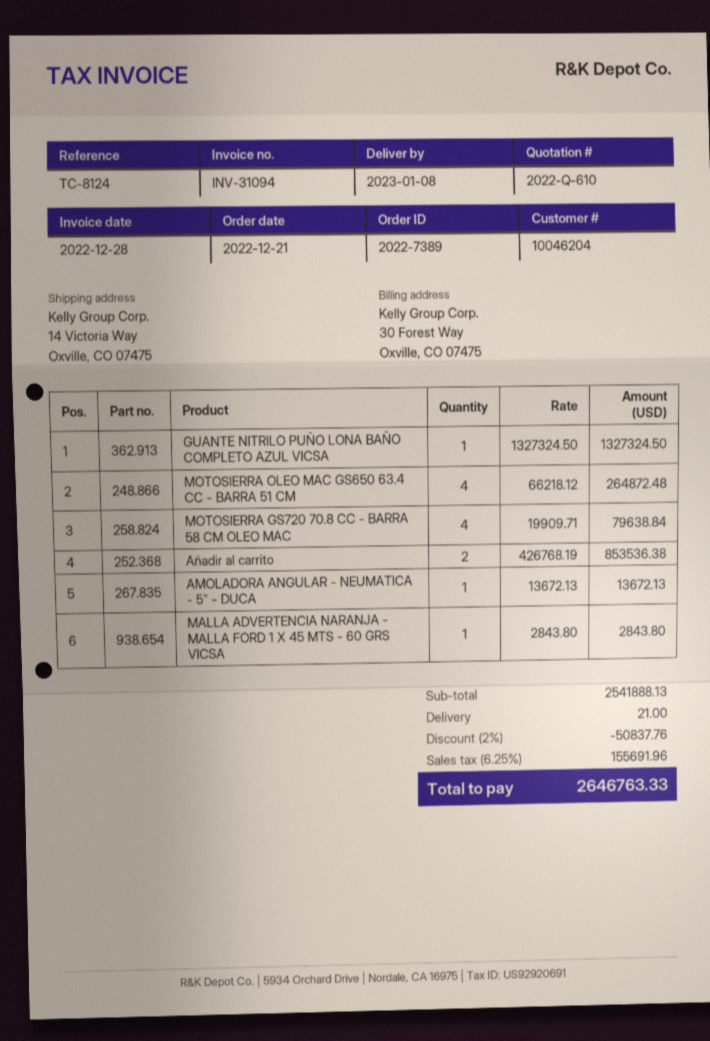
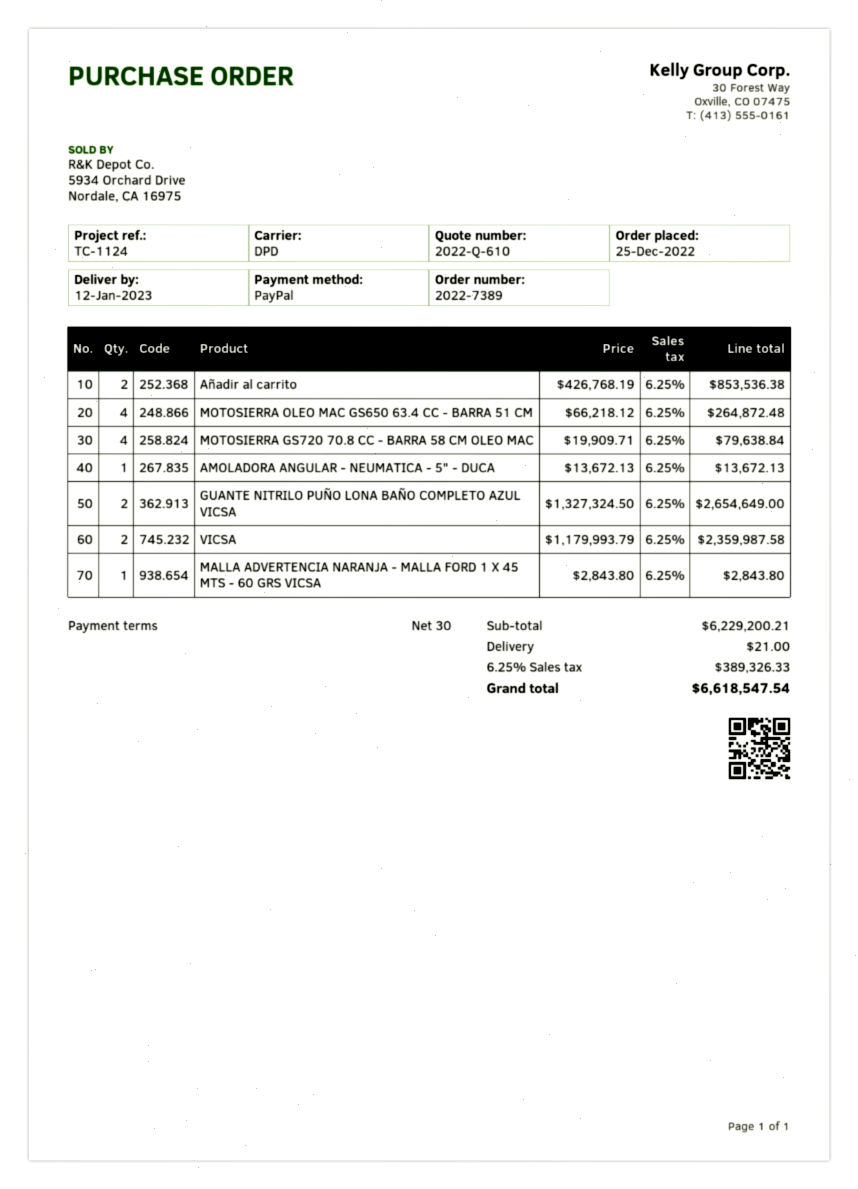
order date: 2022-12-21 -> 2022-12-25
delivery date: 2023-01-08 -> 2023-01-12
reference: TC-8124 -> TC-1124
GUANTE NITRILO PUÑO LONA BAÑO COMPLETO AZUL VICSA: 1 x 1327324.50 = 1327324.50 -> 2 x 1327324.50 = 2654649.00
VICSA: none -> 2 x 1179993.79 = 2359987.58
subtotal: 2541888.13 -> 6229200.21
discount: 2% = 50837.76 -> none
tax: 6.25% = 155691.96 -> 6.25% = 389326.33
total: 2646763.33 -> 6618547.54

